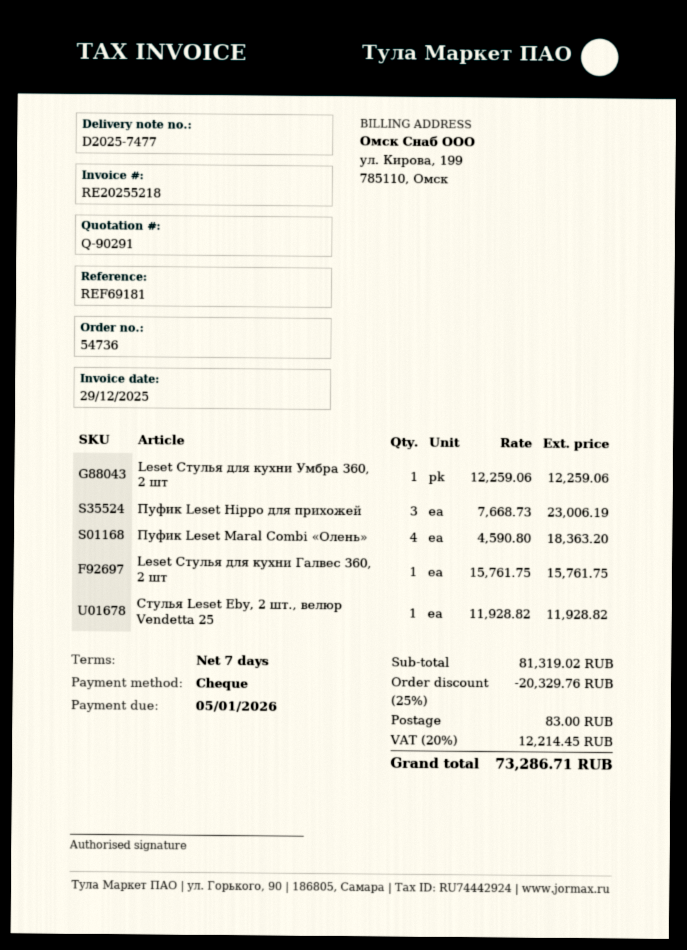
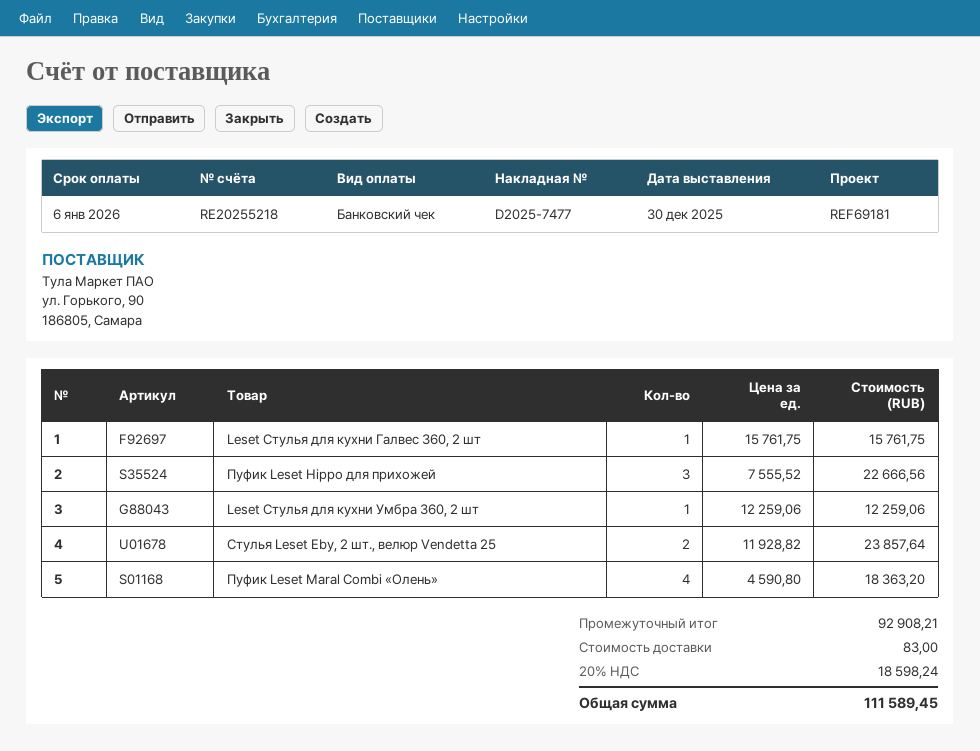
invoice date: 2025-12-29 -> 2025-12-30
due date: 2026-01-05 -> 2026-01-06
Пуфик Leset Hippo для прихожей: 3 x 7668.73 = 23006.19 -> 3 x 7555.52 = 22666.56
Стулья Leset Eby, 2 шт., велюр Vendetta 25: 1 x 11928.82 = 11928.82 -> 2 x 11928.82 = 23857.64
subtotal: 81319.02 -> 92908.21
discount: 25% = 20329.76 -> none
tax: 20% = 12214.45 -> 20% = 18598.24
total: 73286.71 -> 111589.45

